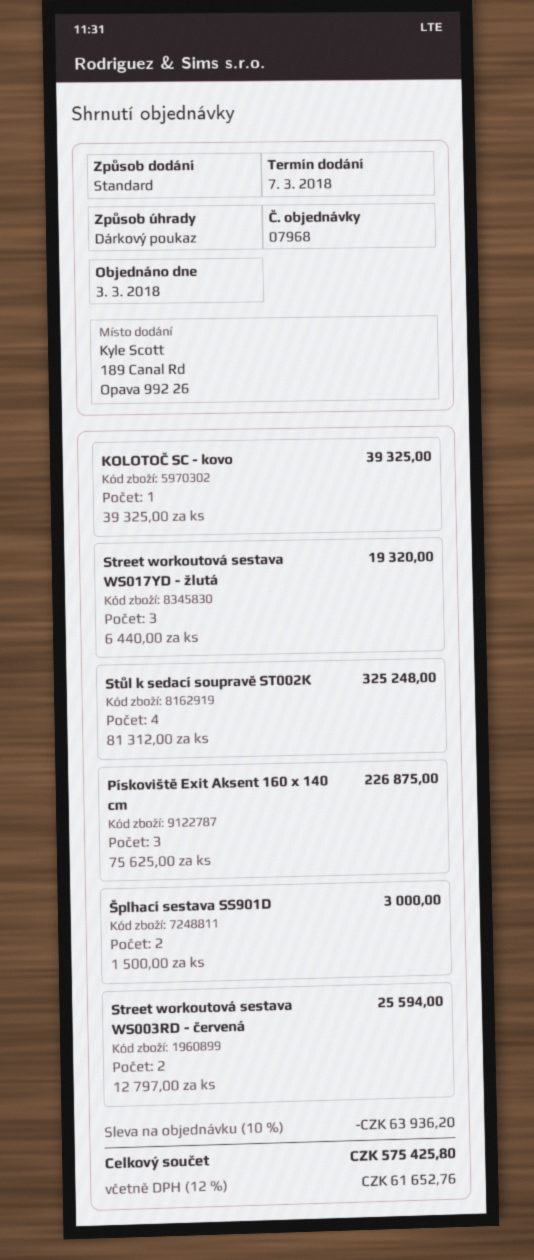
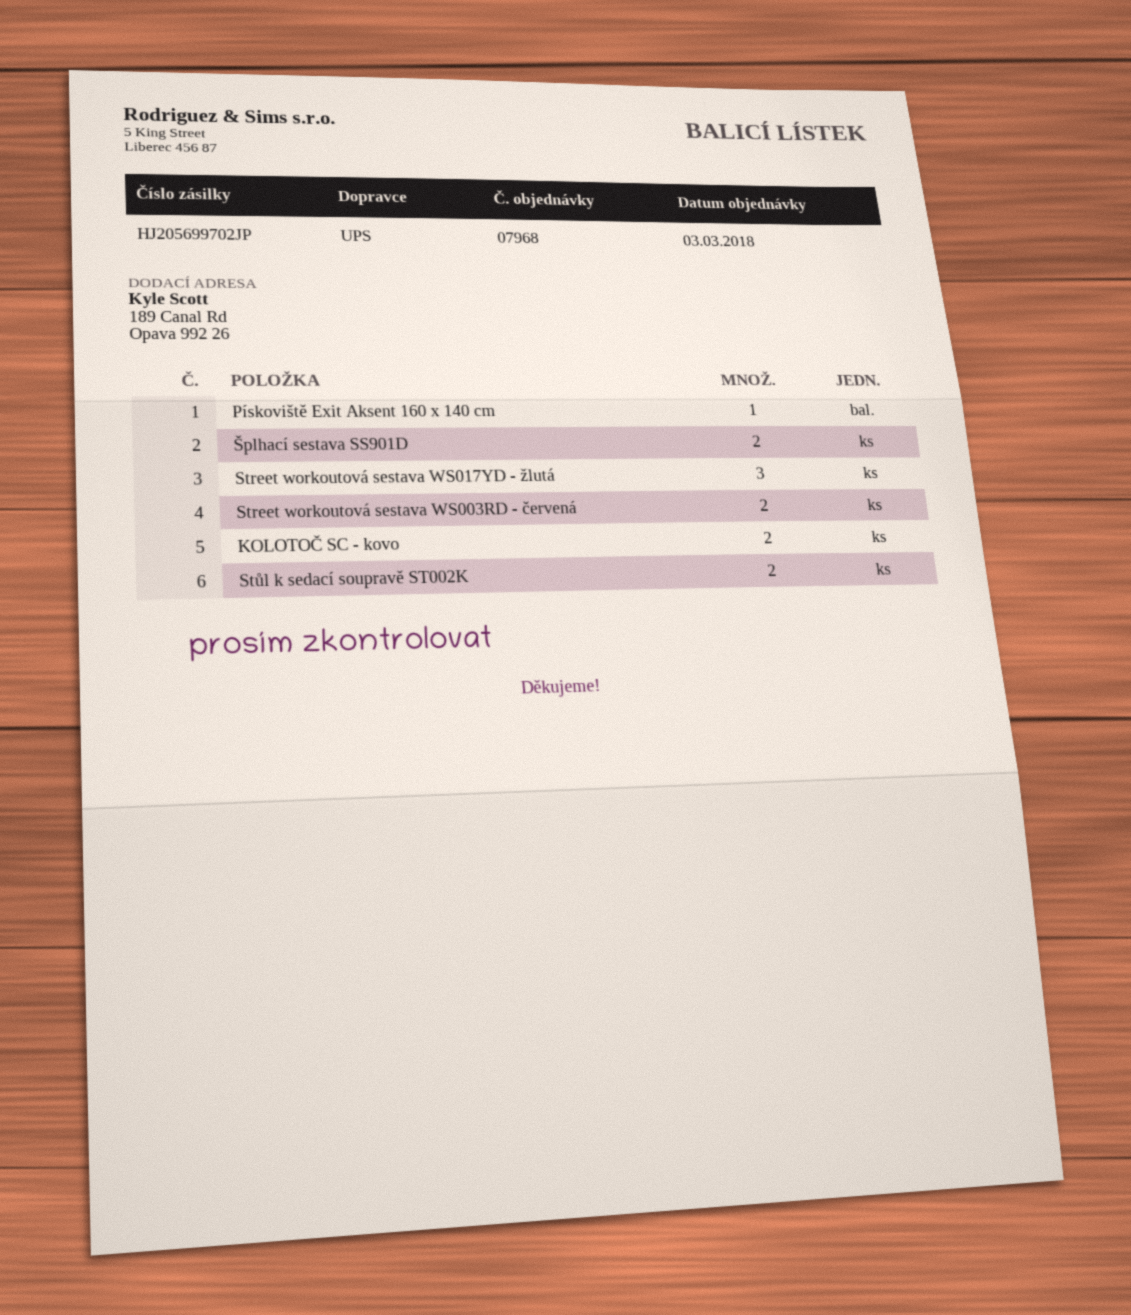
shipping method: standard -> UPS
KOLOTOČ SC - kovo: 1 -> 2
Stůl k sedací soupravě ST002K: 4 -> 2
Pískoviště Exit Aksent 160 x 140 cm: 3 -> 1

